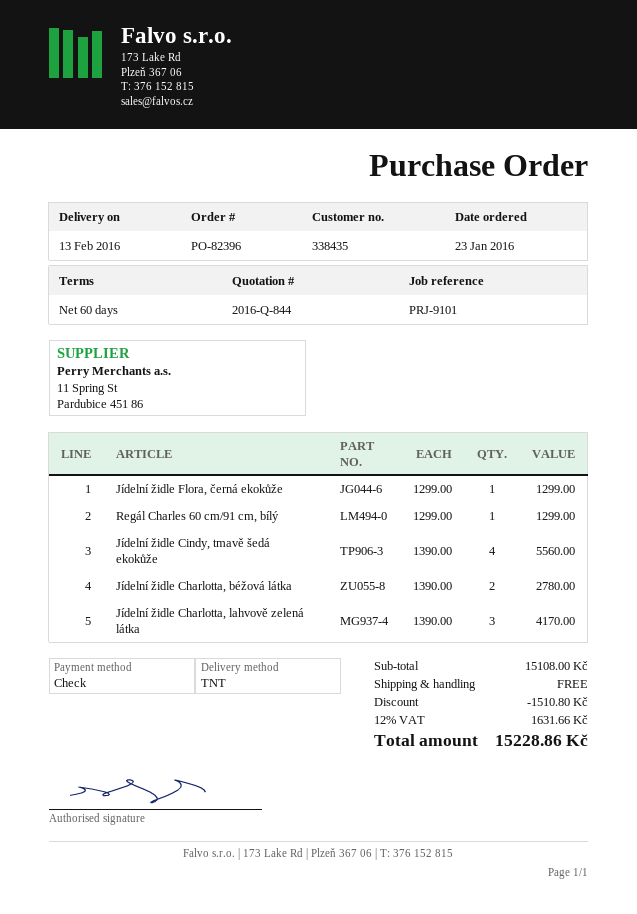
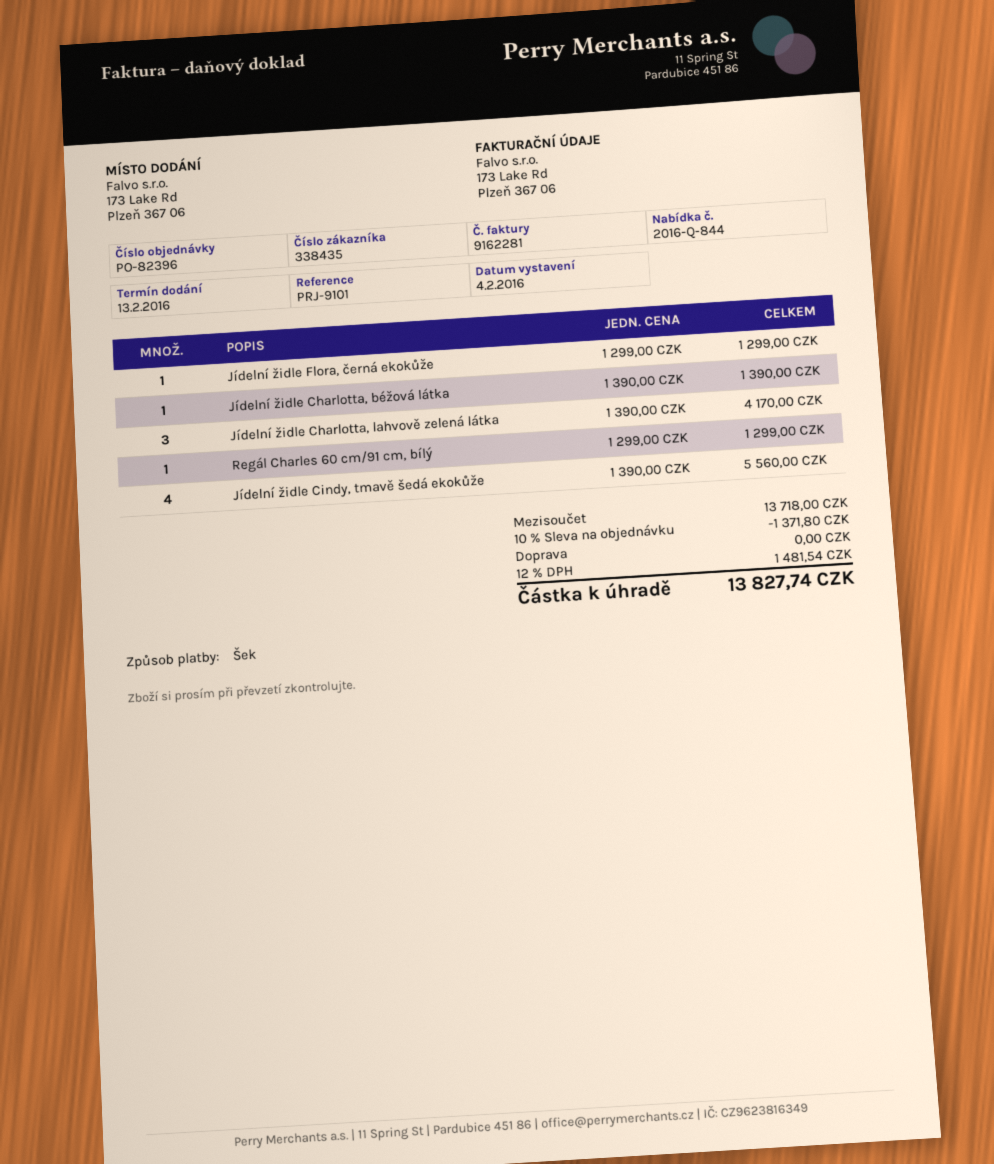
Jídelní židle Charlotta, béžová látka: 2 x 1390.00 = 2780.00 -> 1 x 1390.00 = 1390.00
subtotal: 15108.00 -> 13718.00
discount: 1510.80 -> 1371.80
tax: 12% = 1631.66 -> 12% = 1481.54
total: 15228.86 -> 13827.74

